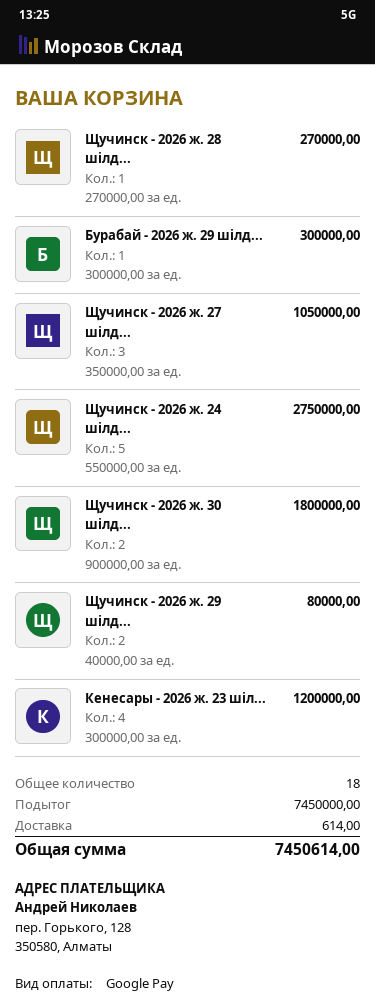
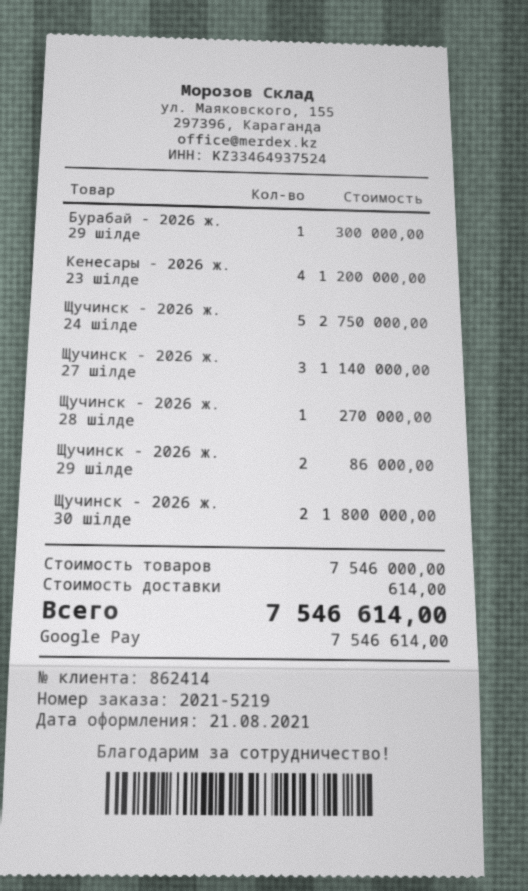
Щучинск - 2026 ж. 27 шілд...: 3 for 1050000.00 -> 3 for 1140000.00
Щучинск - 2026 ж. 29 шілд...: 2 for 80000.00 -> 2 for 86000.00
subtotal: 7450000.00 -> 7546000.00
total: 7450614.00 -> 7546614.00

